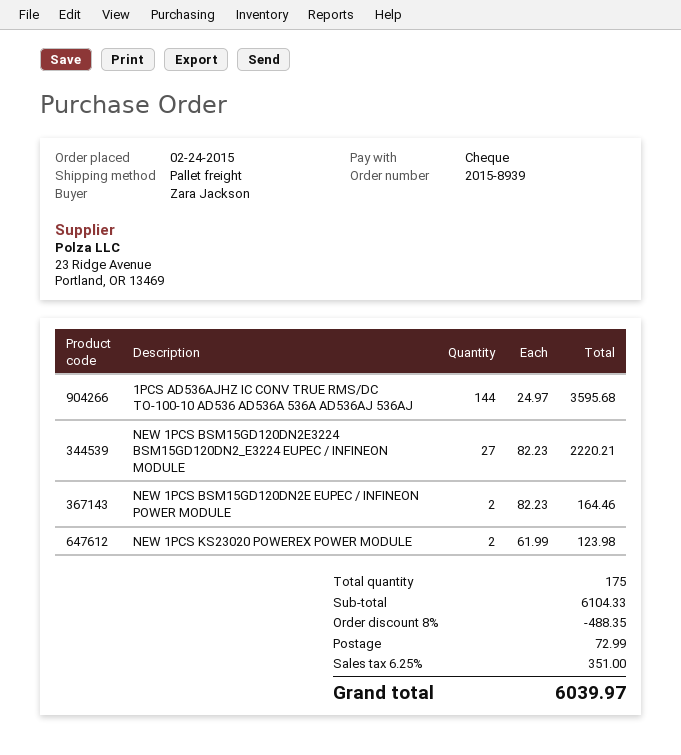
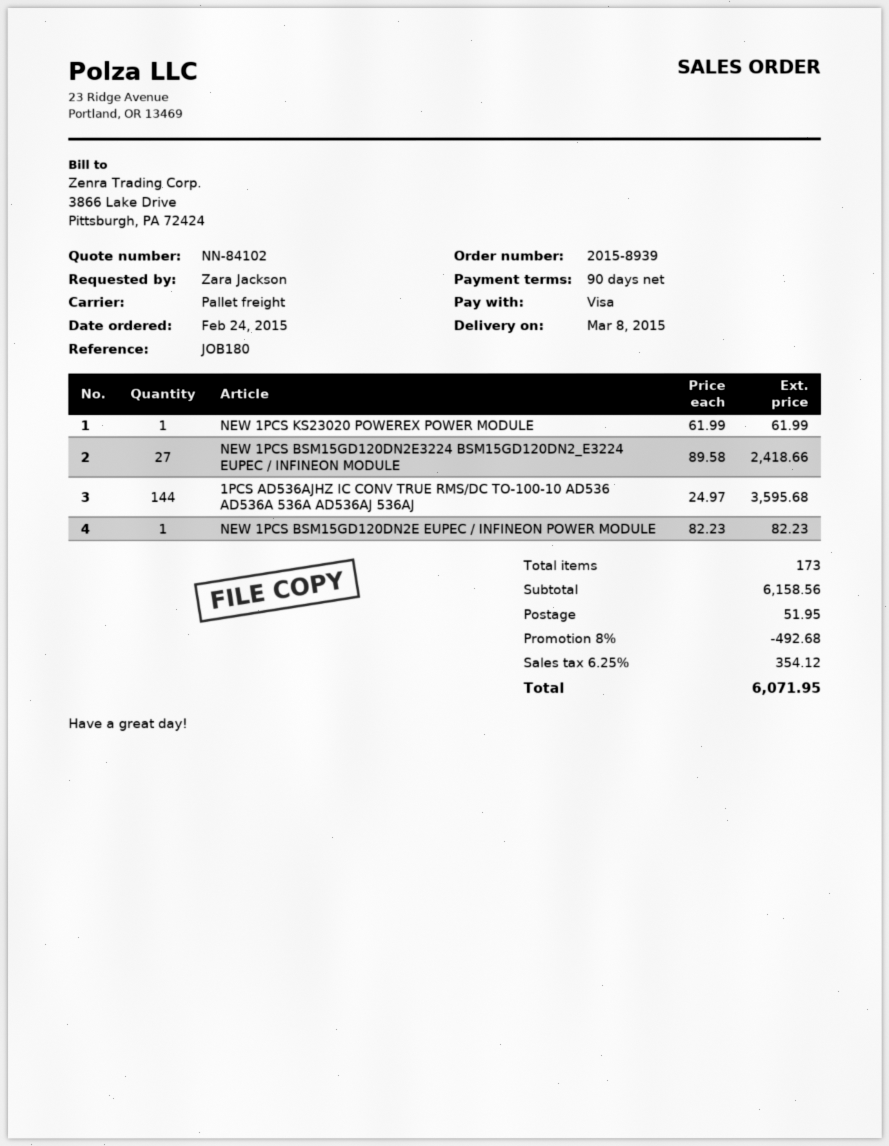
payment method: cheque -> Visa
NEW 1PCS BSM15GD120DN2E3224 BSM15GD120DN2_E3224 EUPEC / INFINEON MODULE: 27 x 82.23 = 2220.21 -> 27 x 89.58 = 2418.66
NEW 1PCS BSM15GD120DN2E EUPEC / INFINEON POWER MODULE: 2 x 82.23 = 164.46 -> 1 x 82.23 = 82.23
NEW 1PCS KS23020 POWEREX POWER MODULE: 2 x 61.99 = 123.98 -> 1 x 61.99 = 61.99
total quantity: 175 -> 173
subtotal: 6104.33 -> 6158.56
discount: 8% = 488.35 -> 8% = 492.68
shipping: 72.99 -> 51.95
tax: 6.25% = 351.00 -> 6.25% = 354.12
total: 6039.97 -> 6071.95

